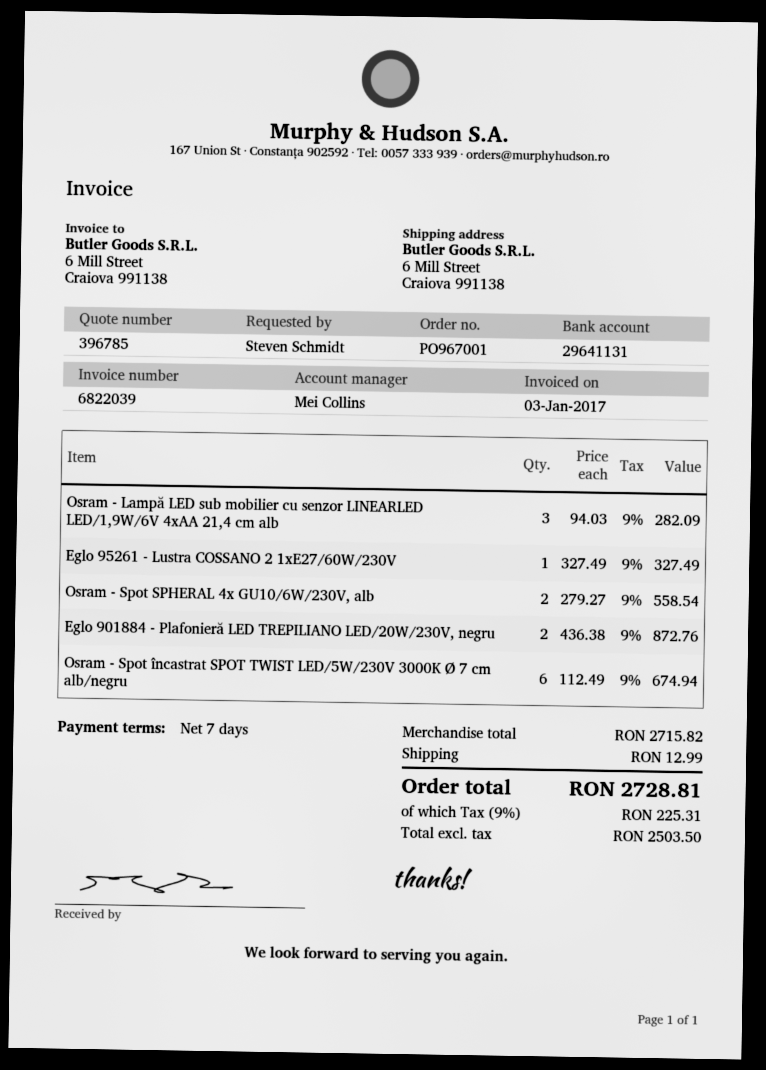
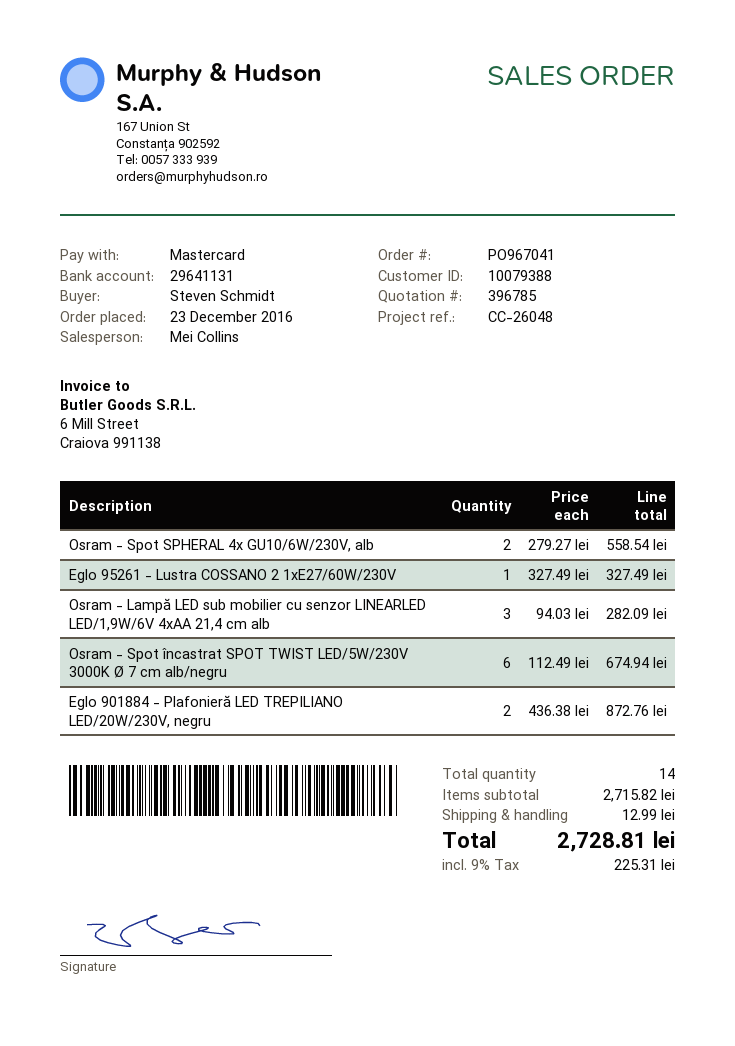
order number: PO967001 -> PO967041

